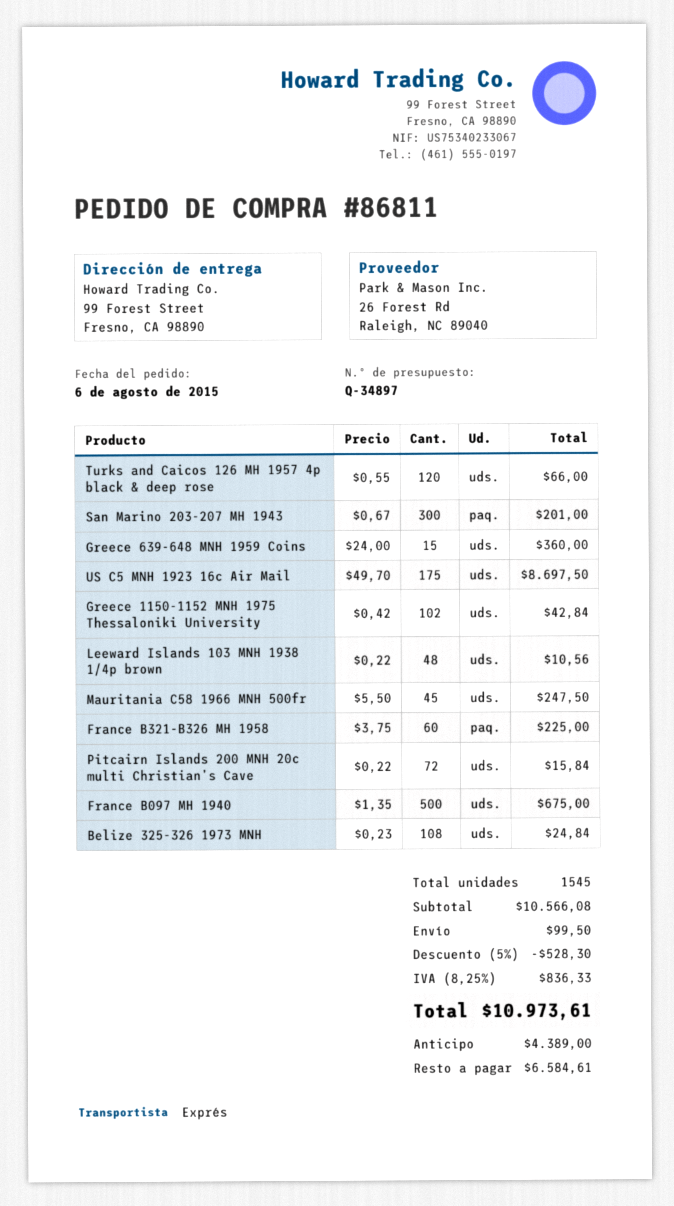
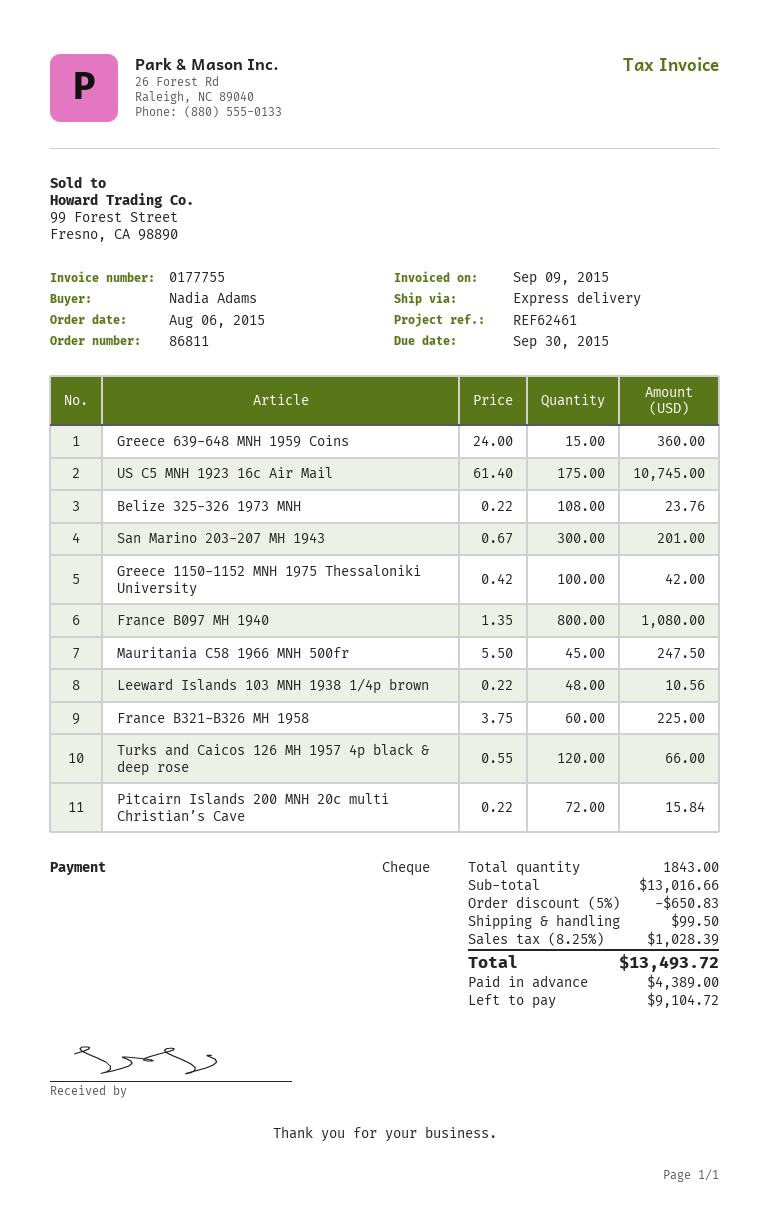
US C5 MNH 1923 16c Air Mail: 175 x 49.70 = 8697.50 -> 175 x 61.40 = 10745.00
Greece 1150-1152 MNH 1975 Thessaloniki University: 102 x 0.42 = 42.84 -> 100 x 0.42 = 42.00
France B097 MH 1940: 500 x 1.35 = 675.00 -> 800 x 1.35 = 1080.00
Belize 325-326 1973 MNH: 108 x 0.23 = 24.84 -> 108 x 0.22 = 23.76
total quantity: 1545 -> 1843
subtotal: 10566.08 -> 13016.66
discount: 5% = 528.30 -> 5% = 650.83
tax: 8.25% = 836.33 -> 8.25% = 1028.39
total: 10973.61 -> 13493.72
balance: 6584.61 -> 9104.72

